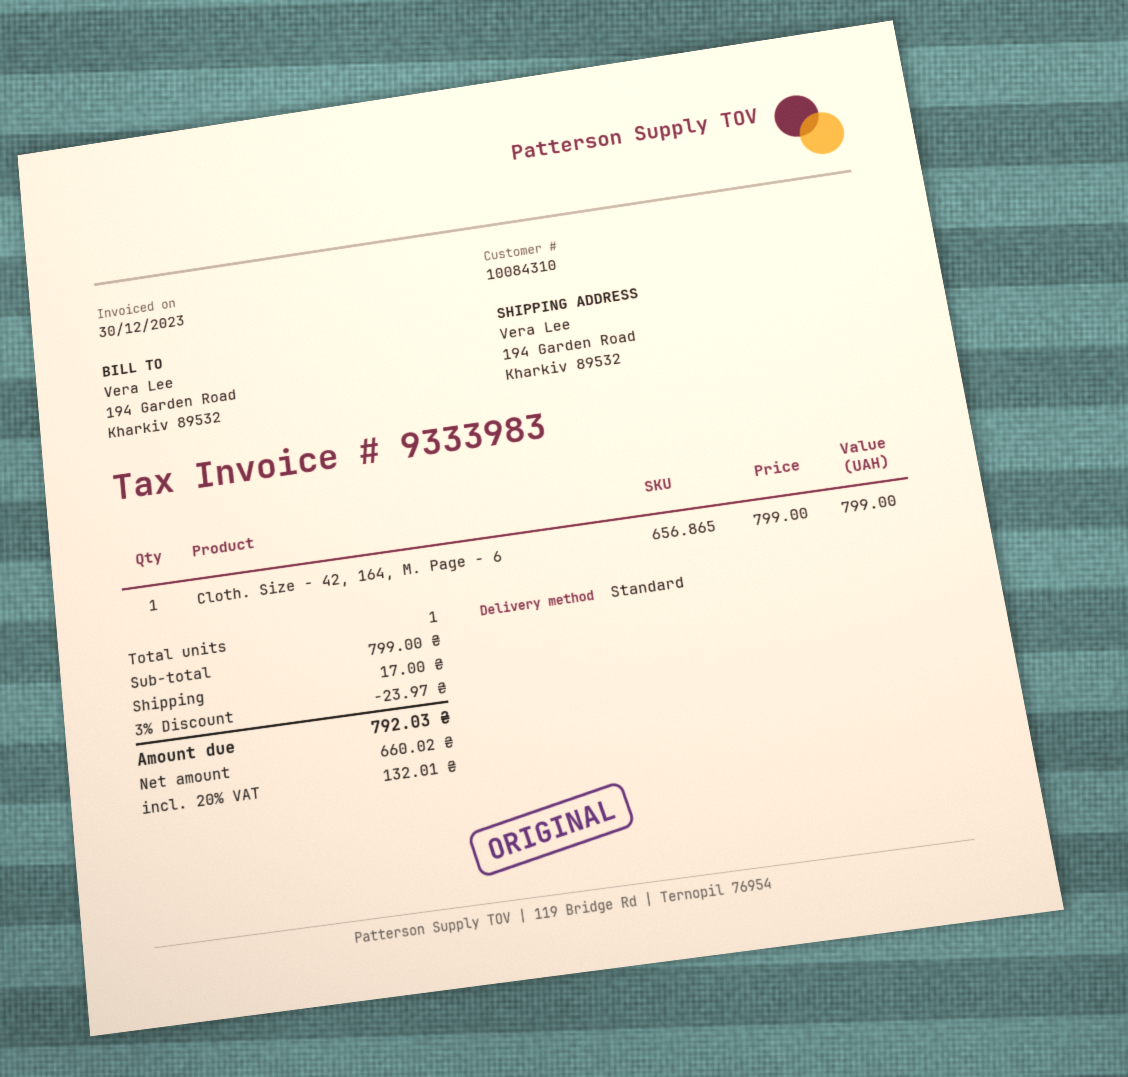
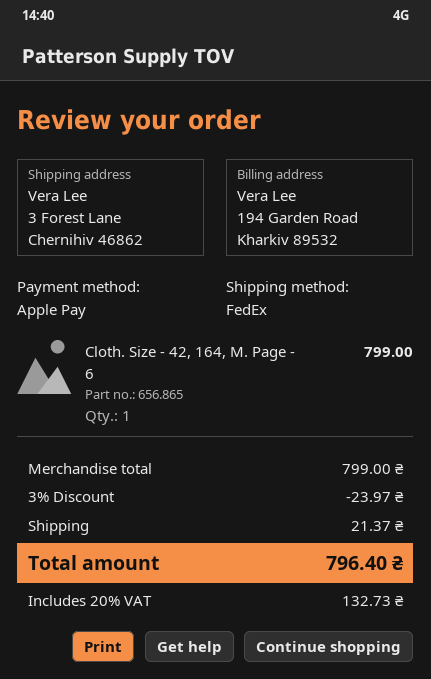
shipping method: standard -> FedEx
ship to: 194 Garden Road, Kharkiv 89532 -> 3 Forest Lane, Chernihiv 46862
shipping: 17.00 -> 21.37
tax: 20% = 132.01 -> 20% = 132.73
total: 792.03 -> 796.40

